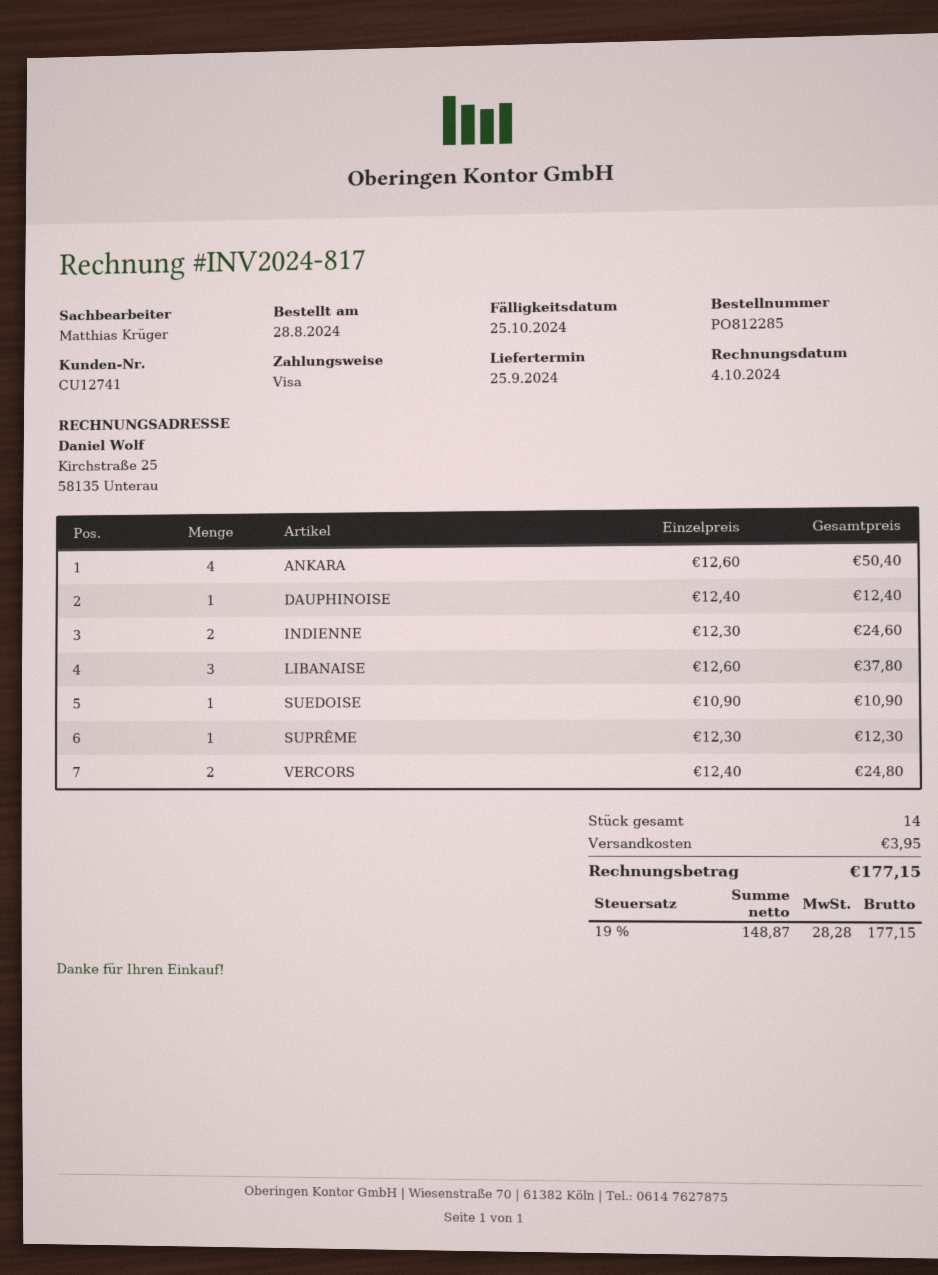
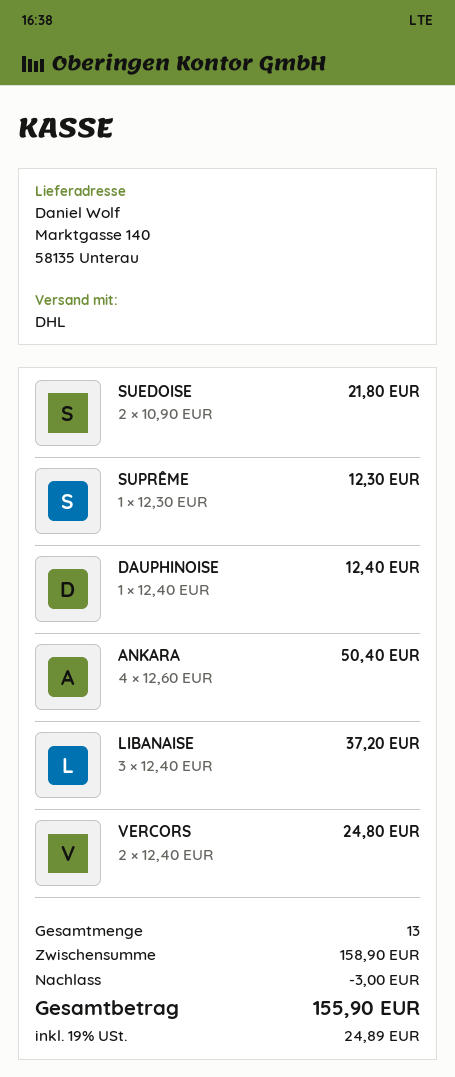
INDIENNE: 2 x 12.30 = 24.60 -> none
LIBANAISE: 3 x 12.60 = 37.80 -> 3 x 12.40 = 37.20
SUEDOISE: 1 x 10.90 = 10.90 -> 2 x 10.90 = 21.80
total quantity: 14 -> 13
discount: none -> 3.00
shipping: 3.95 -> none
tax: 19% = 28.28 -> 19% = 24.89
total: 177.15 -> 155.90

